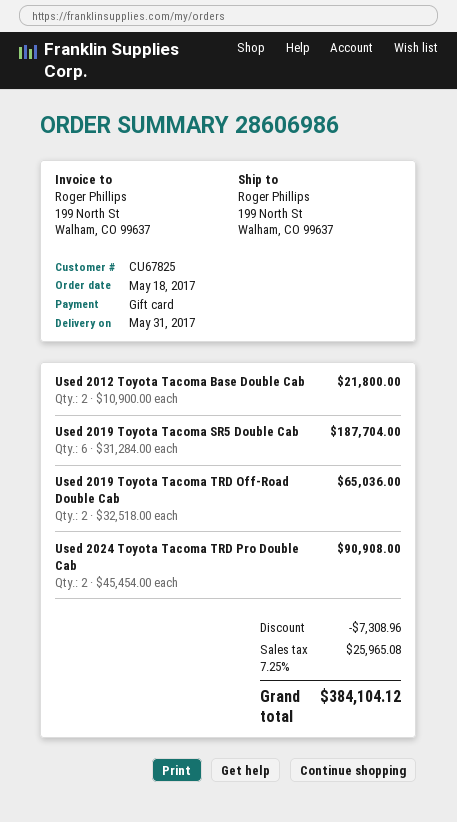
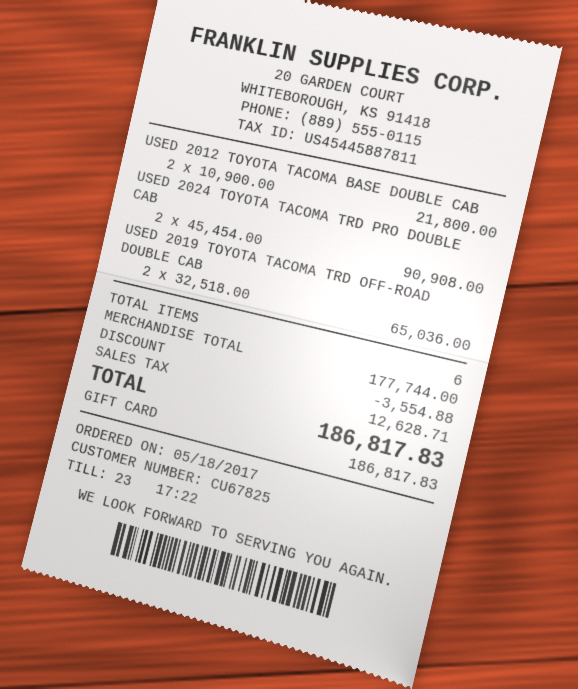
Used 2019 Toyota Tacoma SR5 Double Cab: 6 x 31284.00 = 187704.00 -> none
discount: 7308.96 -> 3554.88
tax: 25965.08 -> 12628.71
total: 384104.12 -> 186817.83

